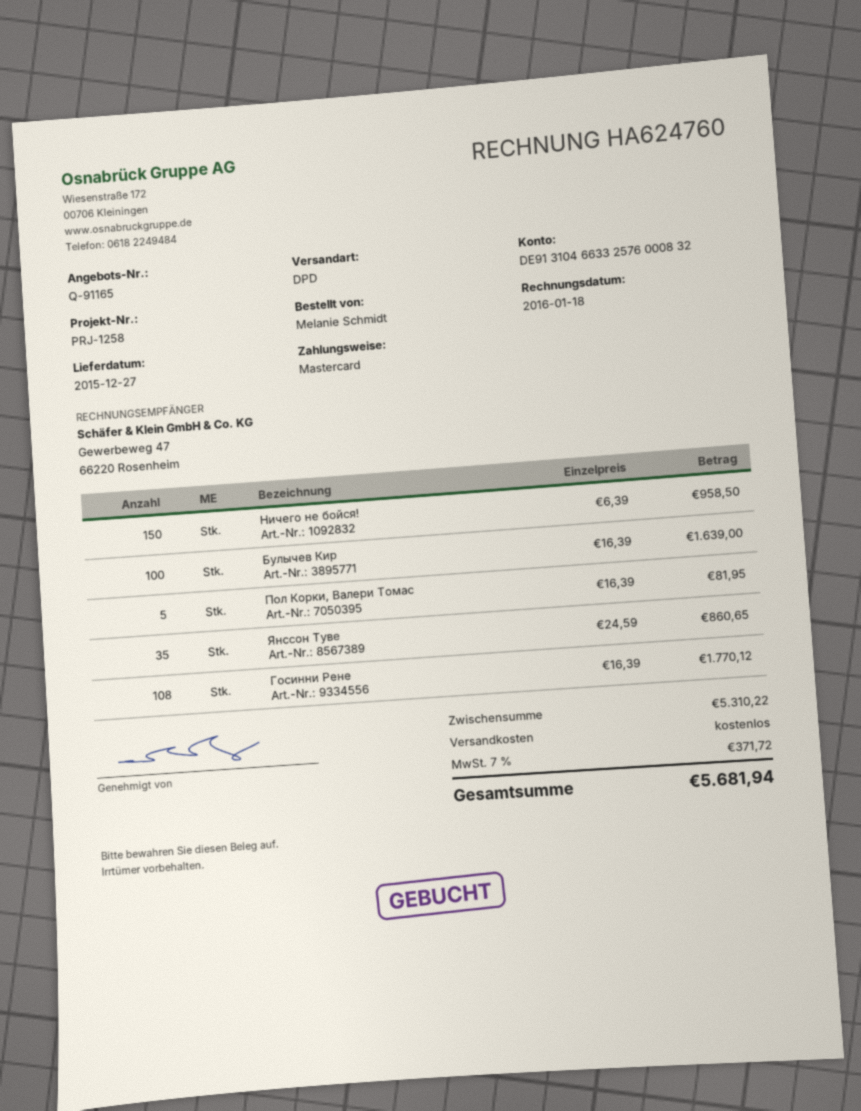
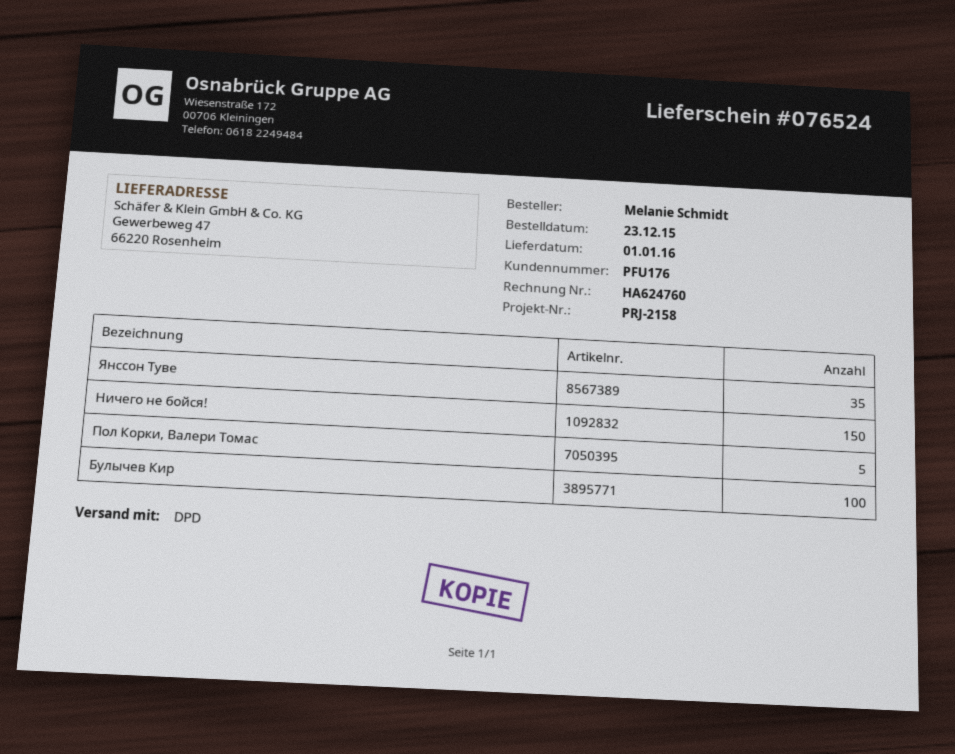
delivery date: 2015-12-27 -> 2016-01-01
reference: PRJ-1258 -> PRJ-2158
Госинни Рене: 108 -> none

